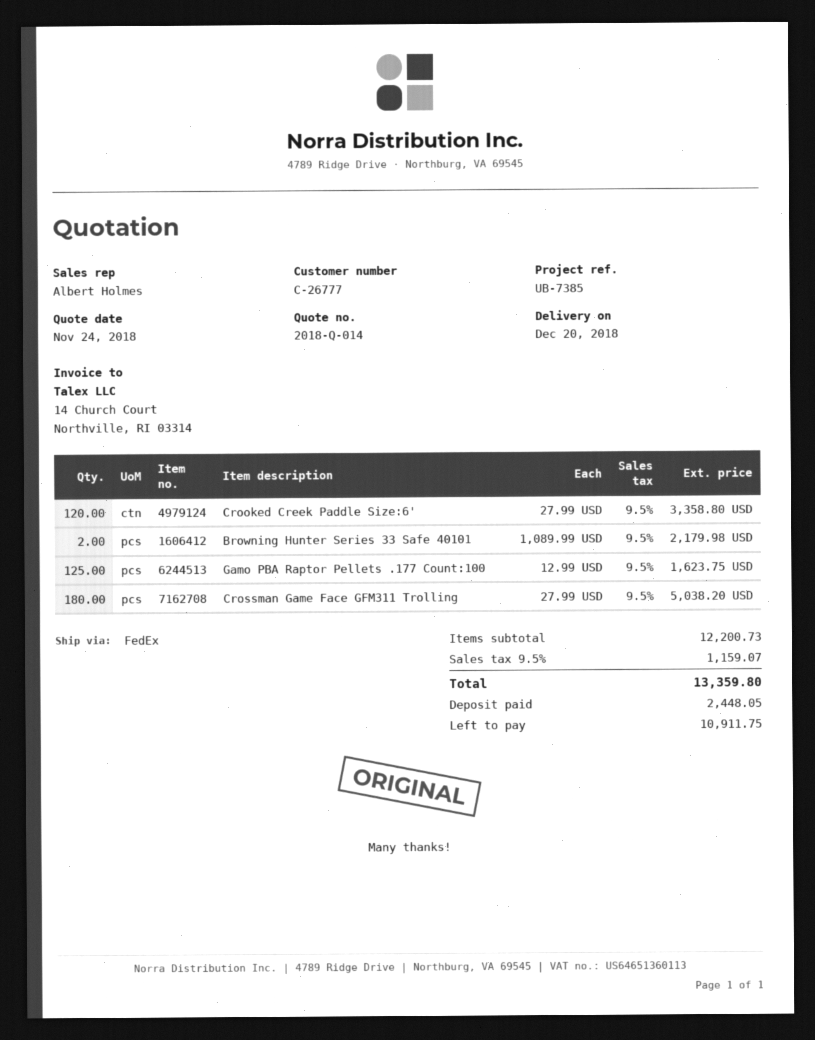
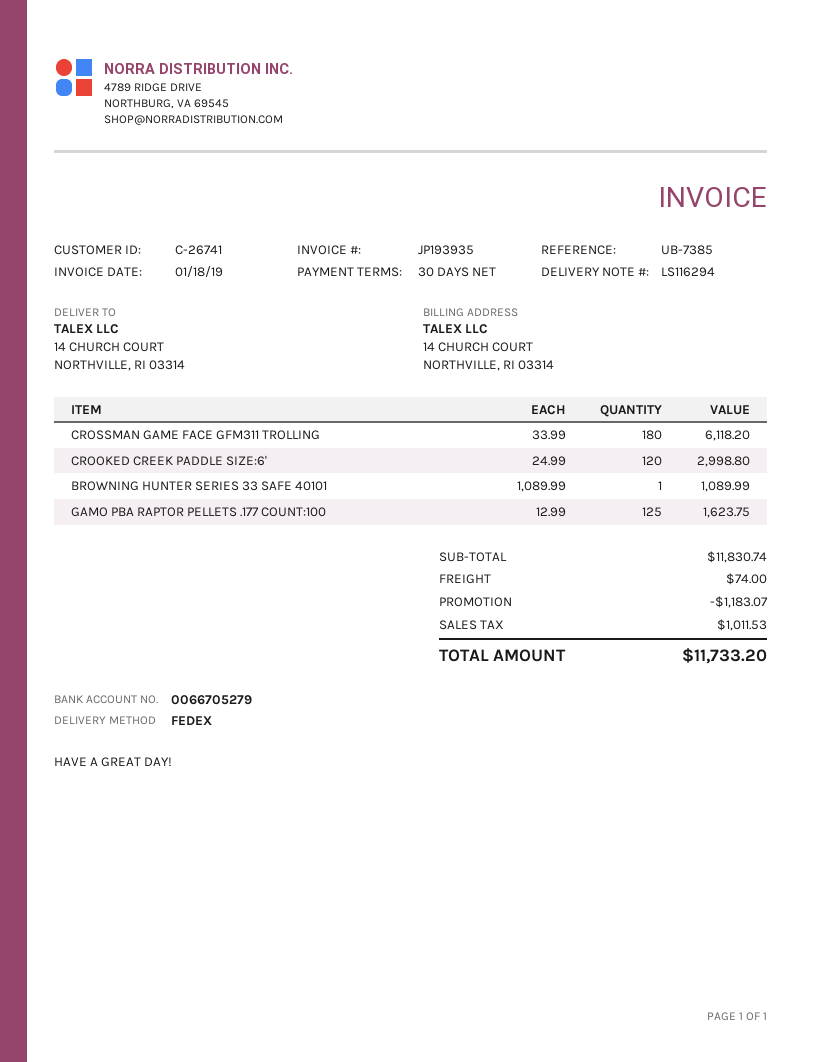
customer number: C-26777 -> C-26741
Crooked Creek Paddle Size:6': 120 x 27.99 = 3358.80 -> 120 x 24.99 = 2998.80
Browning Hunter Series 33 Safe 40101: 2 x 1089.99 = 2179.98 -> 1 x 1089.99 = 1089.99
Crossman Game Face GFM311 Trolling: 180 x 27.99 = 5038.20 -> 180 x 33.99 = 6118.20
subtotal: 12200.73 -> 11830.74
discount: none -> 1183.07
shipping: none -> 74.00
tax: 1159.07 -> 1011.53
total: 13359.80 -> 11733.20

